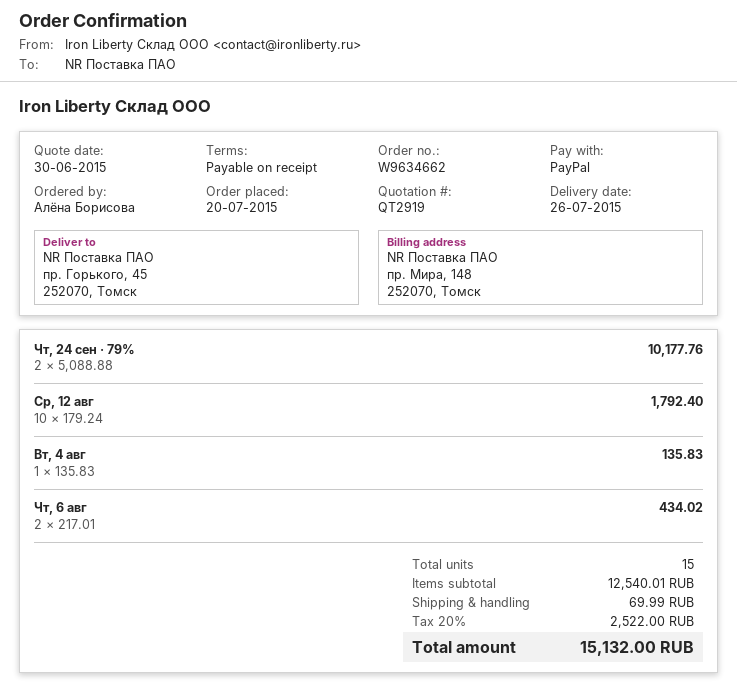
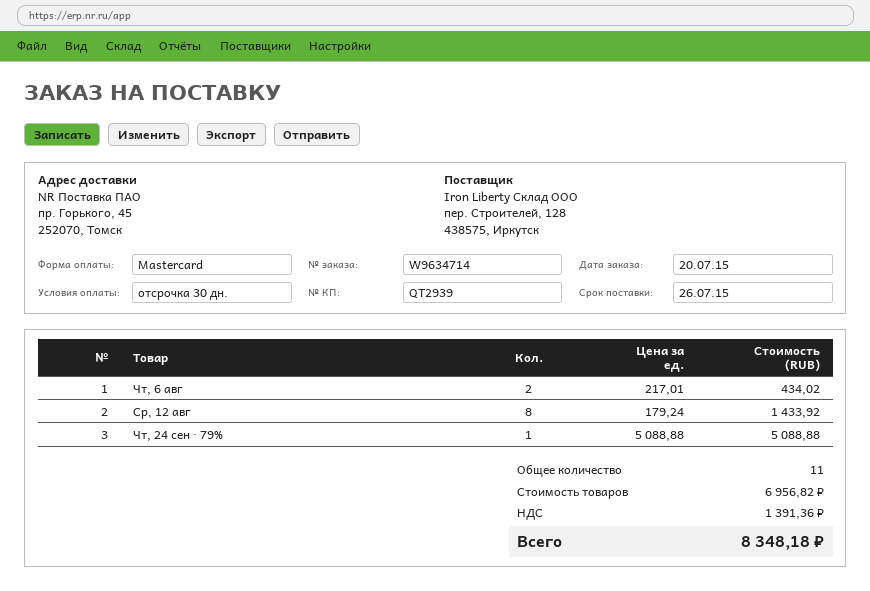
quote number: QT2919 -> QT2939
order number: W9634662 -> W9634714
payment terms: on receipt -> 30 days
payment method: PayPal -> Mastercard
Чт, 24 сен · 79%: 2 x 5088.88 = 10177.76 -> 1 x 5088.88 = 5088.88
Ср, 12 авг: 10 x 179.24 = 1792.40 -> 8 x 179.24 = 1433.92
Вт, 4 авг: 1 x 135.83 = 135.83 -> none
total quantity: 15 -> 11
subtotal: 12540.01 -> 6956.82
shipping: 69.99 -> none
tax: 2522.00 -> 1391.36
total: 15132.00 -> 8348.18

